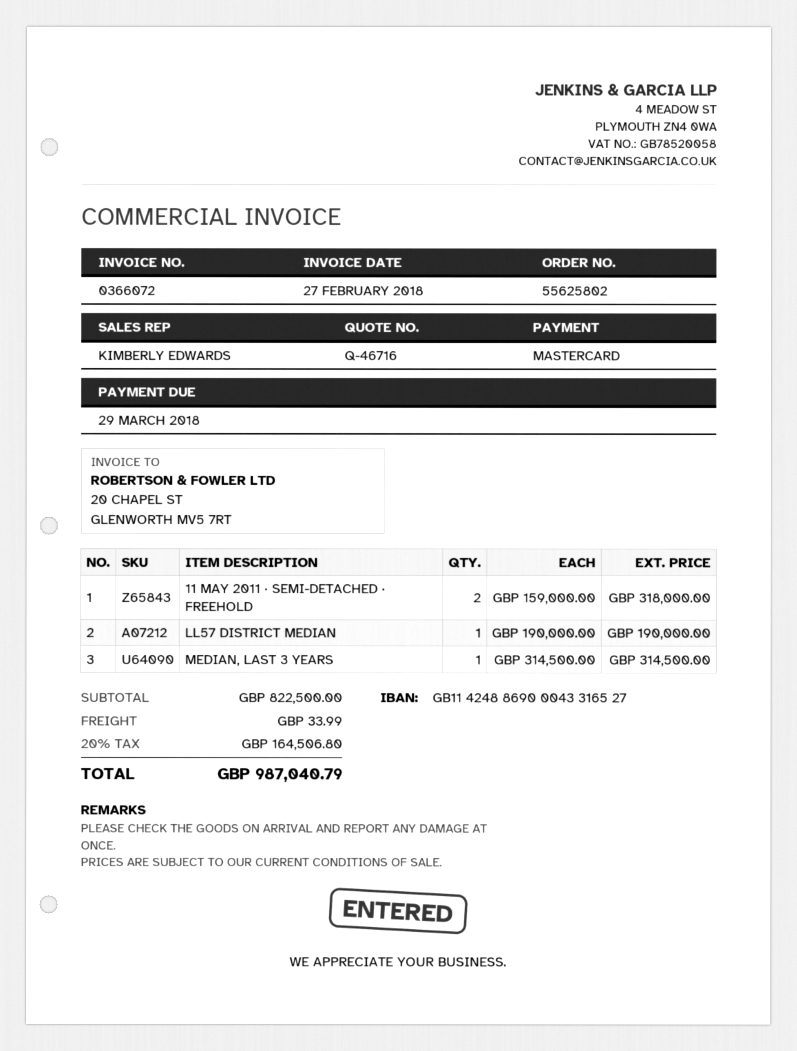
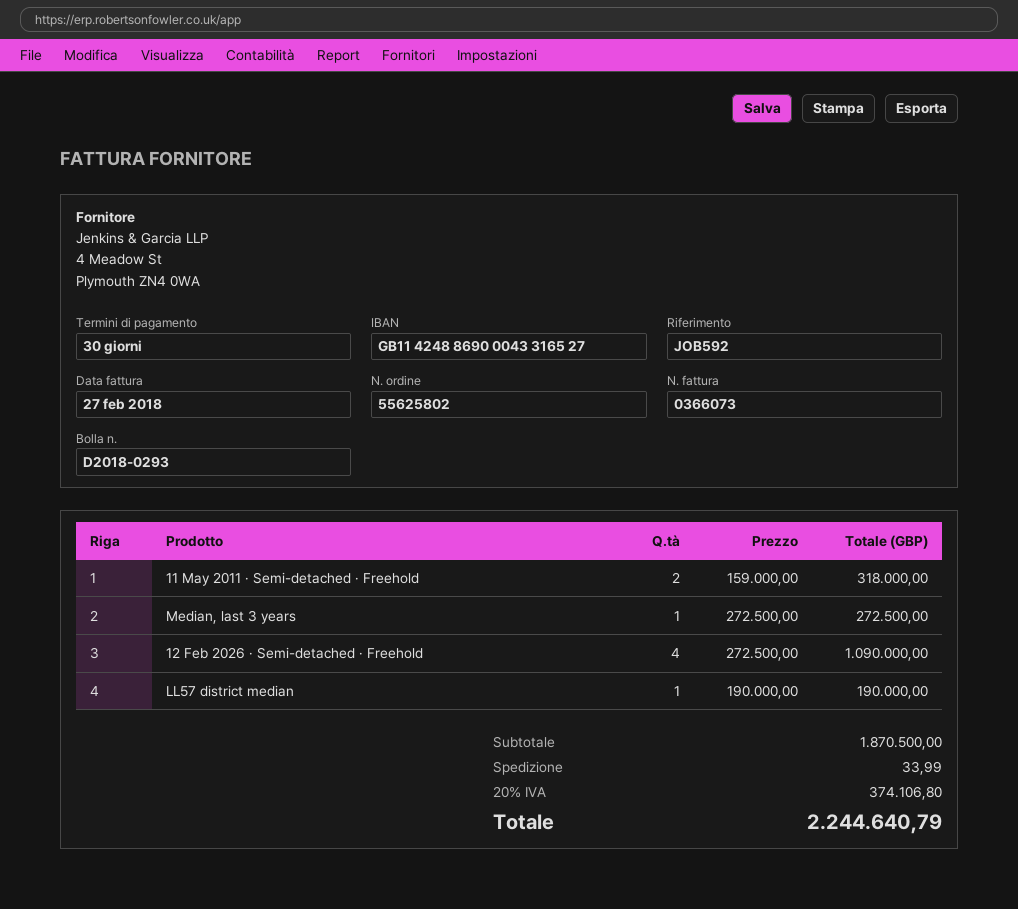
invoice number: 0366072 -> 0366073
MEDIAN, LAST 3 YEARS: 1 x 314500.00 = 314500.00 -> 1 x 272500.00 = 272500.00
12 Feb 2026 · Semi-detached · Freehold: none -> 4 x 272500.00 = 1090000.00
subtotal: 822500.00 -> 1870500.00
tax: 20% = 164506.80 -> 20% = 374106.80
total: 987040.79 -> 2244640.79

